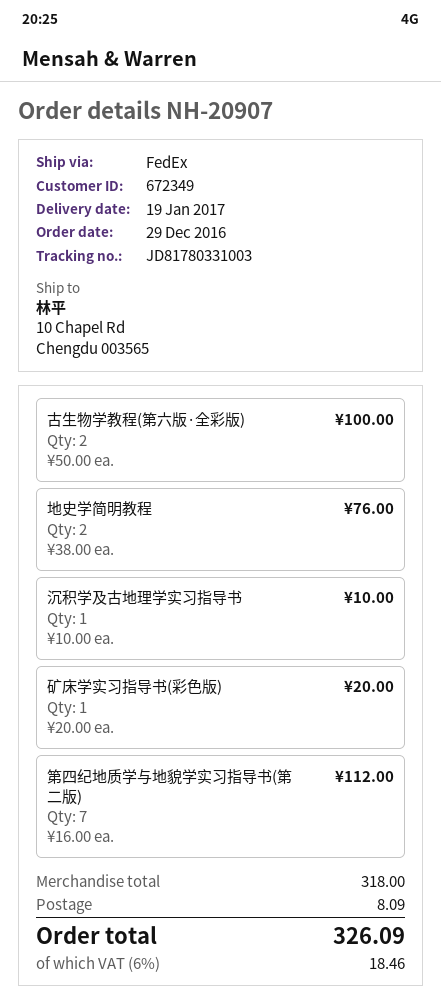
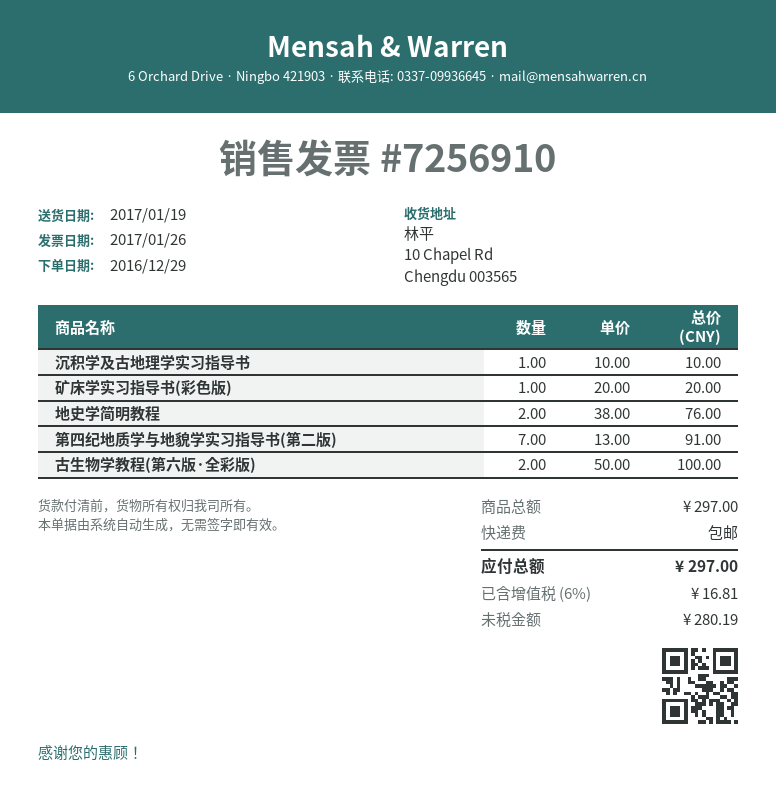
第四纪地质学与地貌学实习指导书(第二版): 7 x 16.00 = 112.00 -> 7 x 13.00 = 91.00
subtotal: 318.00 -> 297.00
shipping: 8.09 -> 0.00
tax: 6% = 18.46 -> 6% = 16.81
total: 326.09 -> 297.00

